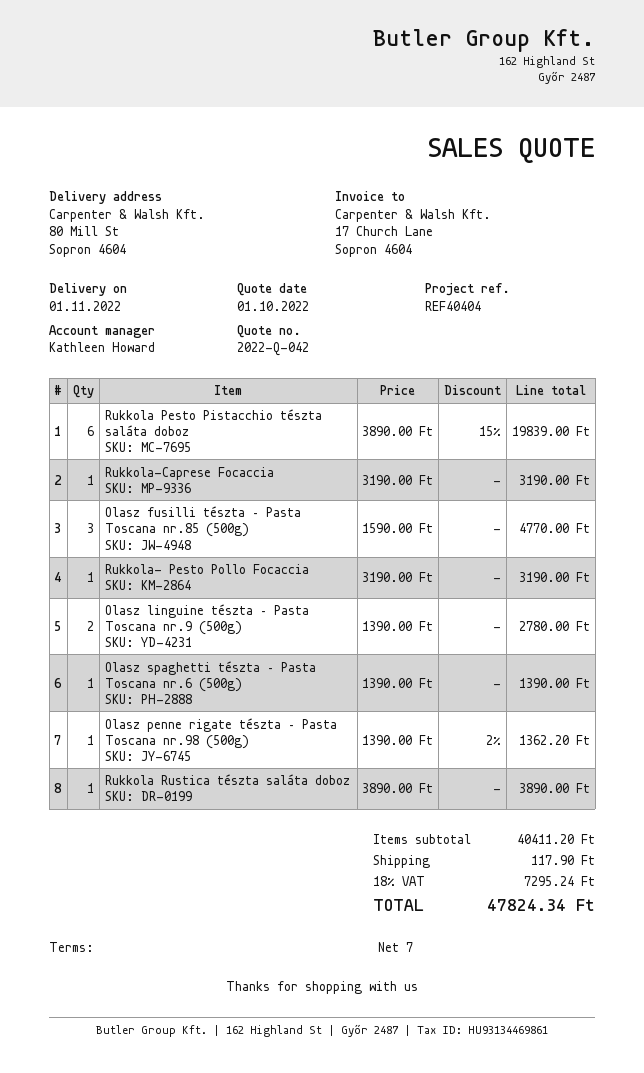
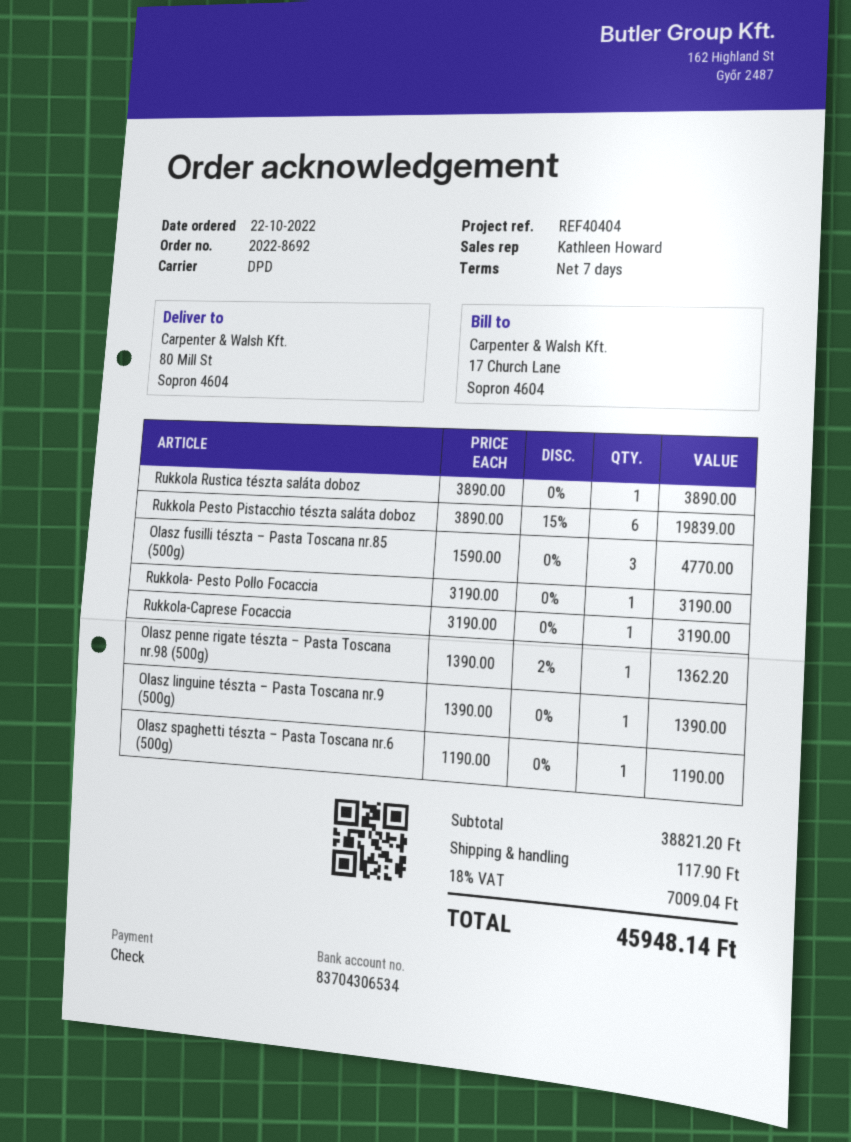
Olasz linguine tészta – Pasta Toscana nr.9 (500g): 2 x 1390.00 = 2780.00 -> 1 x 1390.00 = 1390.00
Olasz spaghetti tészta – Pasta Toscana nr.6 (500g): 1 x 1390.00 = 1390.00 -> 1 x 1190.00 = 1190.00
subtotal: 40411.20 -> 38821.20
tax: 18% = 7295.24 -> 18% = 7009.04
total: 47824.34 -> 45948.14

